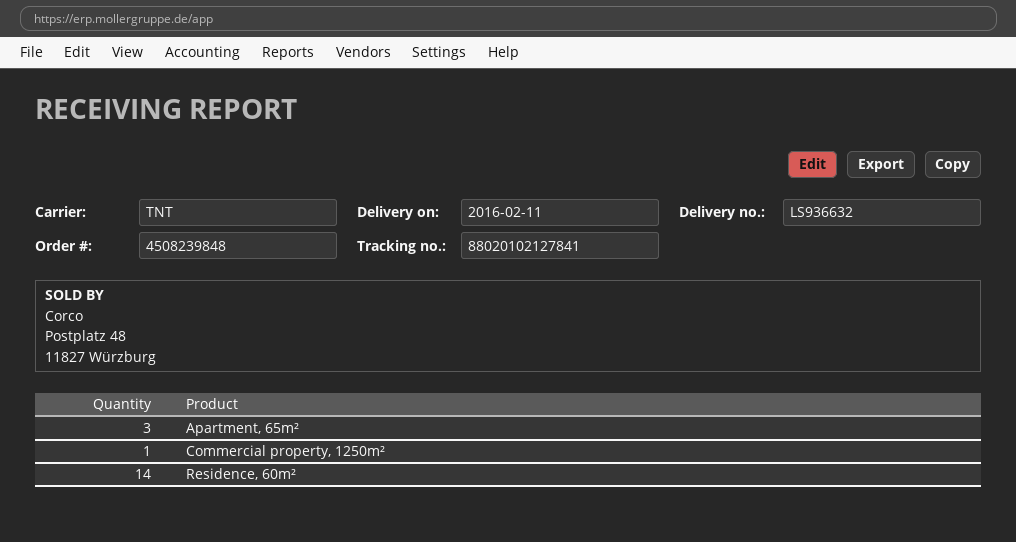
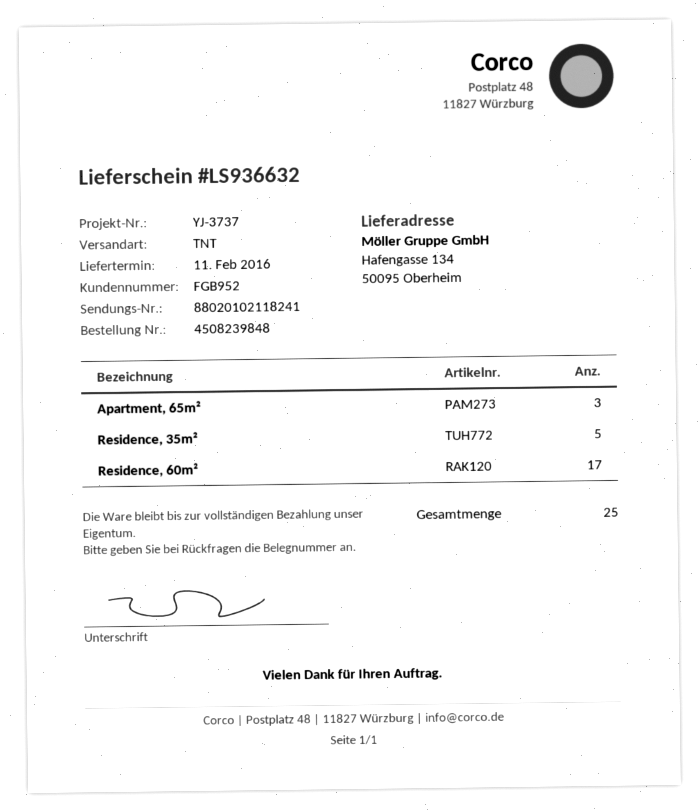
tracking number: 88020102127841 -> 88020102118241
Commercial property, 1250m²: 1 -> none
Residence, 60m²: 14 -> 17
Residence, 35m²: none -> 5

